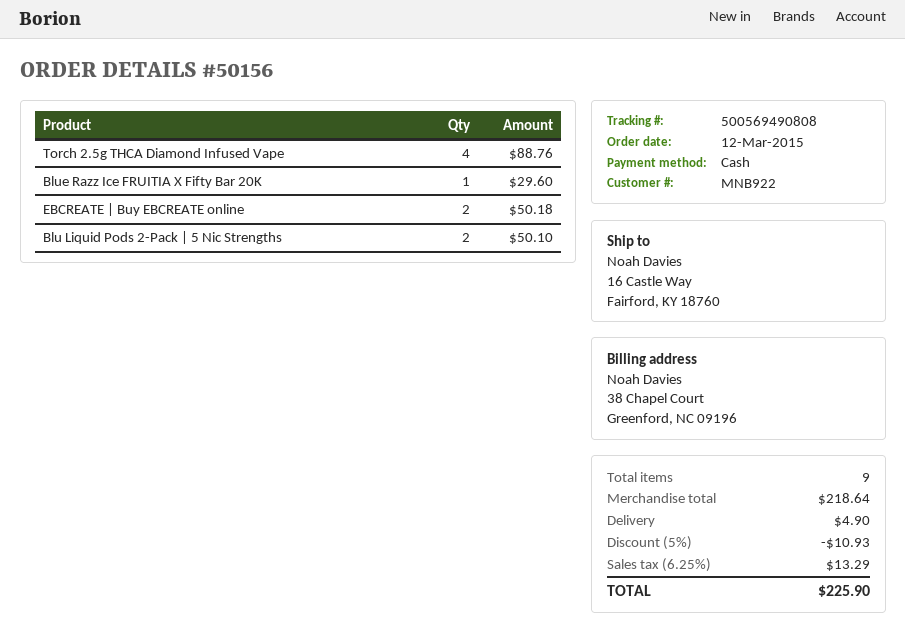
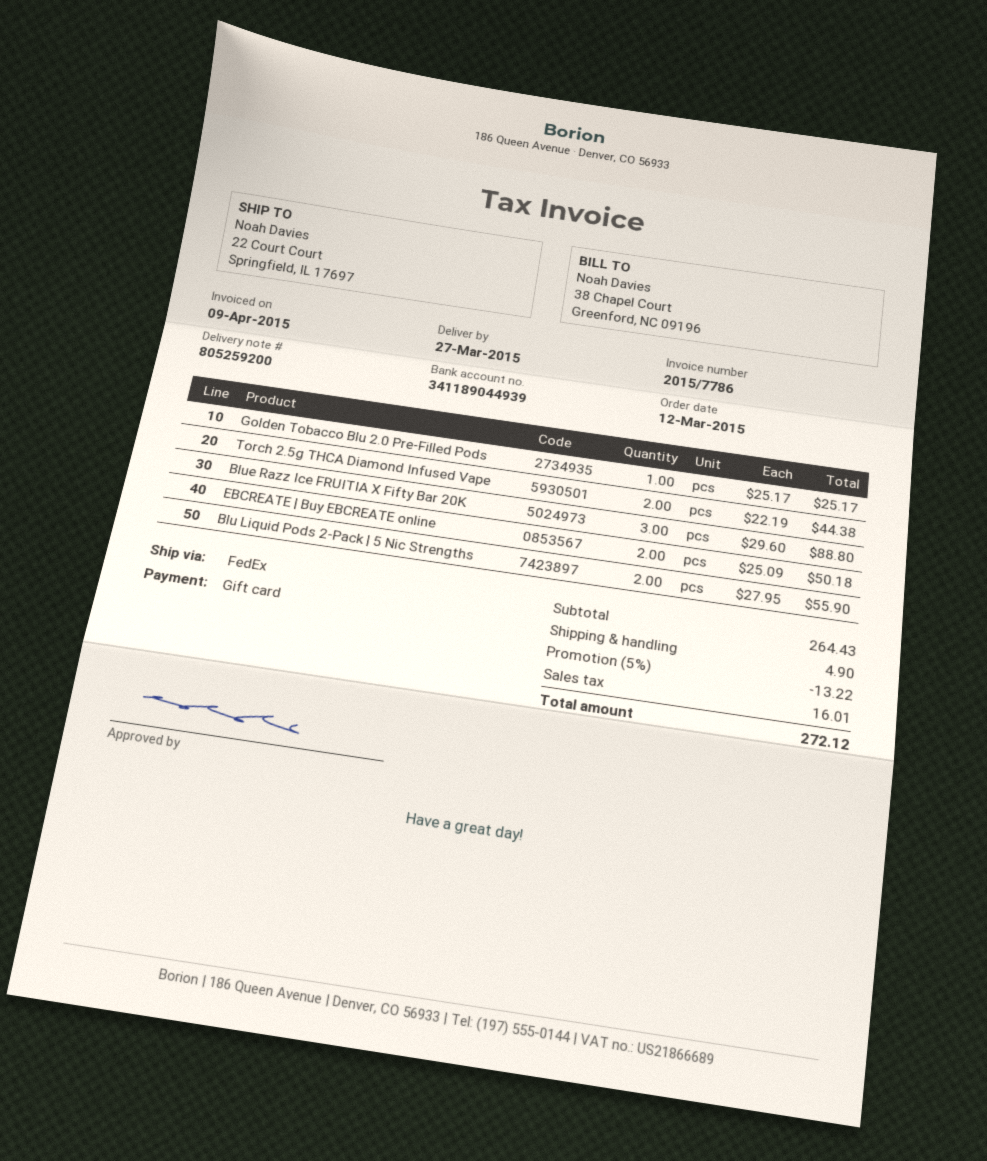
payment method: cash -> gift card
ship to: 16 Castle Way, Fairford, KY 18760 -> 22 Court Court, Springfield, IL 17697
Torch 2.5g THCA Diamond Infused Vape: 4 for 88.76 -> 2 for 44.38
Blue Razz Ice FRUITIA X Fifty Bar 20K: 1 for 29.60 -> 3 for 88.80
Blu Liquid Pods 2-Pack | 5 Nic Strengths: 2 for 50.10 -> 2 for 55.90
Golden Tobacco Blu 2.0 Pre-Filled Pods: none -> 1 for 25.17
subtotal: 218.64 -> 264.43
discount: 5% = 10.93 -> 5% = 13.22
tax: 13.29 -> 16.01
total: 225.90 -> 272.12

